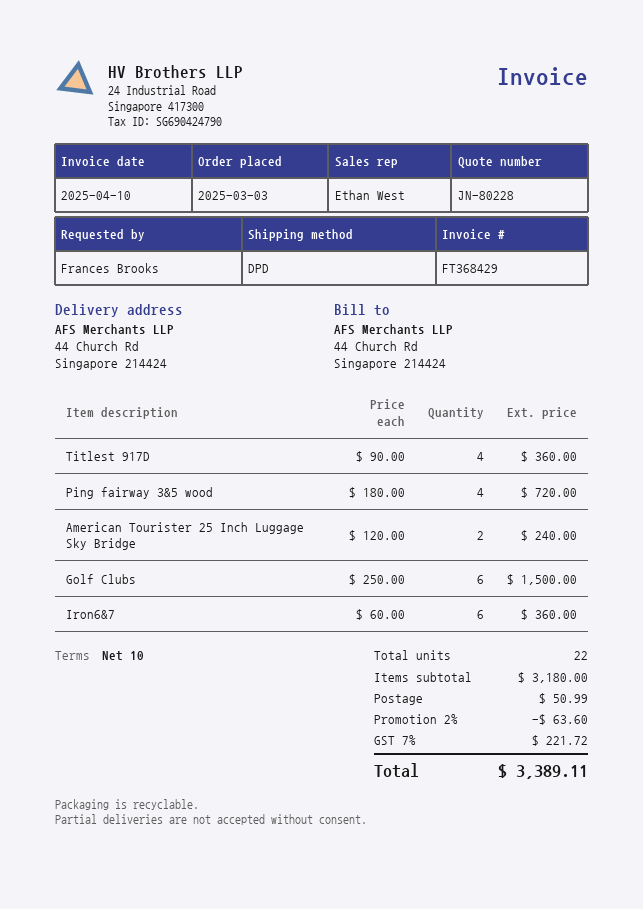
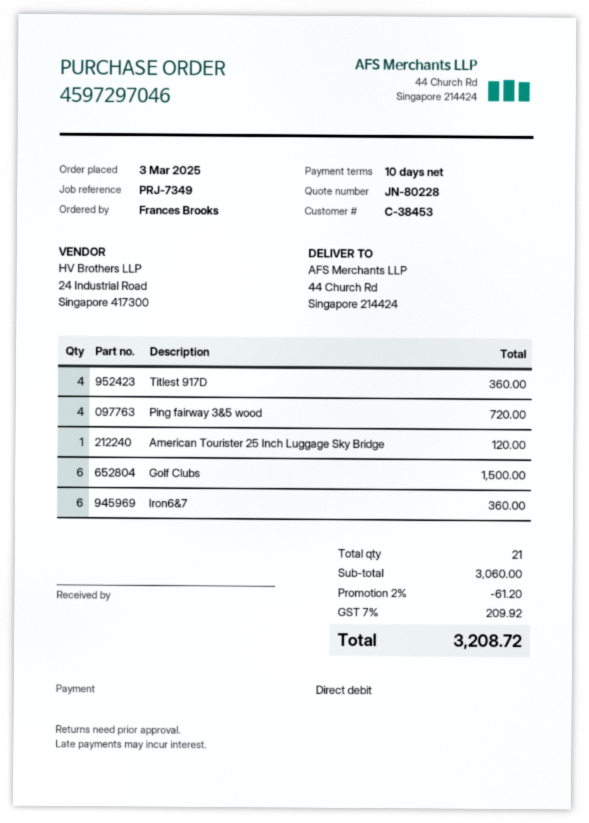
American Tourister 25 Inch Luggage Sky Bridge: 2 for 240.00 -> 1 for 120.00
total quantity: 22 -> 21
subtotal: 3180.00 -> 3060.00
discount: 2% = 63.60 -> 2% = 61.20
shipping: 50.99 -> none
tax: 7% = 221.72 -> 7% = 209.92
total: 3389.11 -> 3208.72

